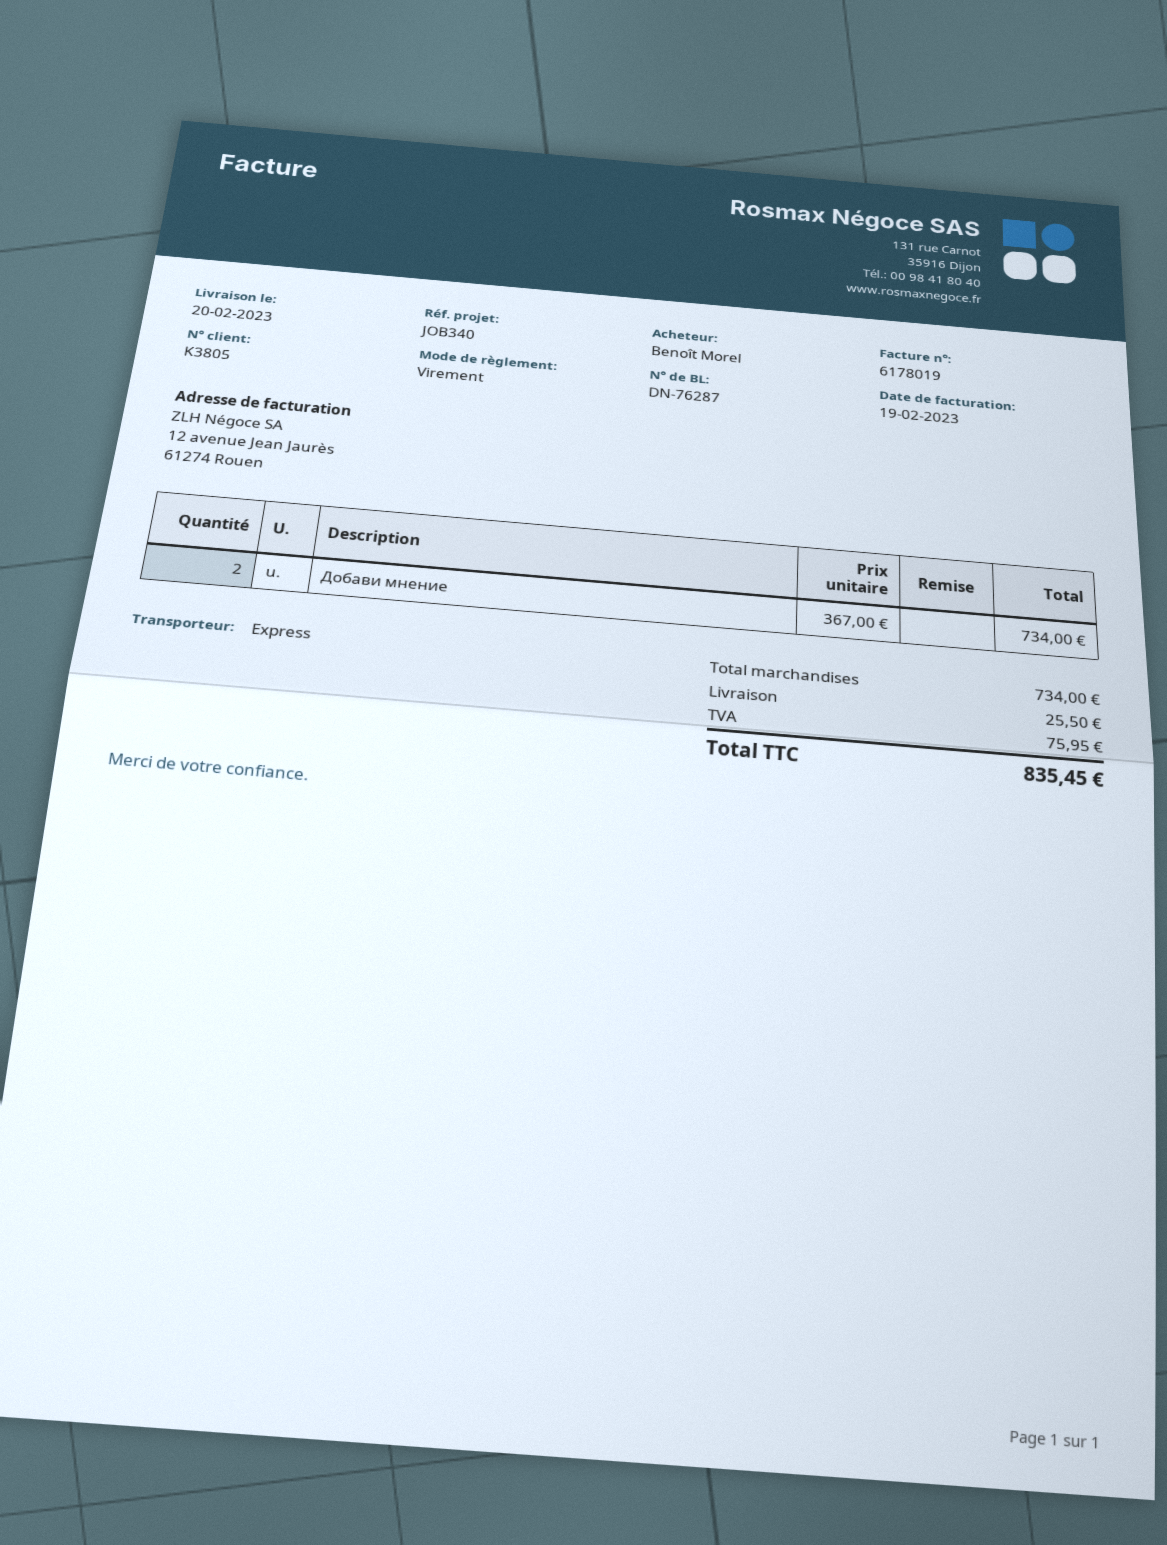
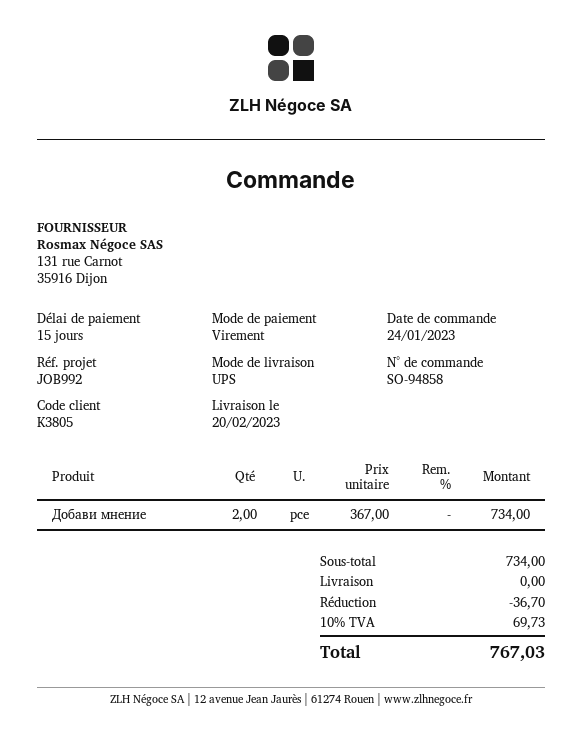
reference: JOB340 -> JOB992
shipping method: express -> UPS
discount: none -> 36.70
shipping: 25.50 -> 0.00
tax: 75.95 -> 69.73
total: 835.45 -> 767.03

